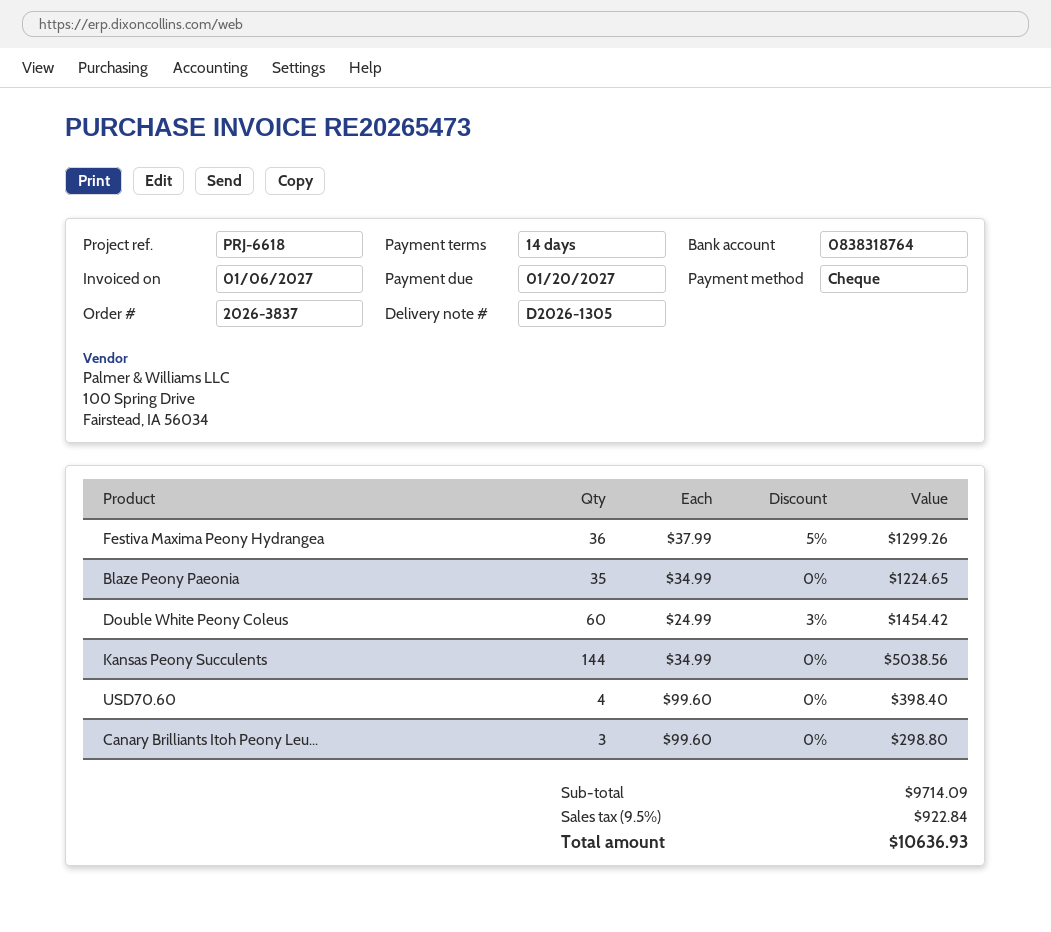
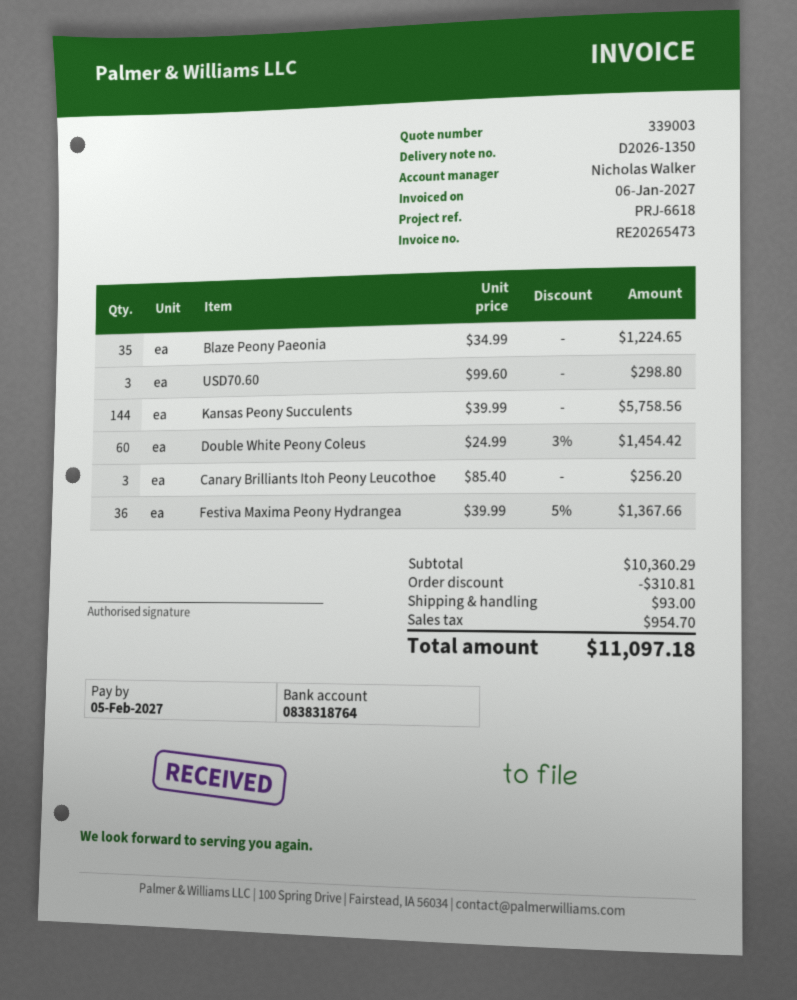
delivery note number: D2026-1305 -> D2026-1350
due date: 2027-01-20 -> 2027-02-05
Festiva Maxima Peony Hydrangea: 36 x 37.99 - 5% = 1299.26 -> 36 x 39.99 - 5% = 1367.66
Kansas Peony Succulents: 144 x 34.99 = 5038.56 -> 144 x 39.99 = 5758.56
USD70.60: 4 x 99.60 = 398.40 -> 3 x 99.60 = 298.80
Canary Brilliants Itoh Peony Leu...: 3 x 99.60 = 298.80 -> 3 x 85.40 = 256.20
subtotal: 9714.09 -> 10360.29
discount: none -> 310.81
shipping: none -> 93.00
tax: 922.84 -> 954.70
total: 10636.93 -> 11097.18

